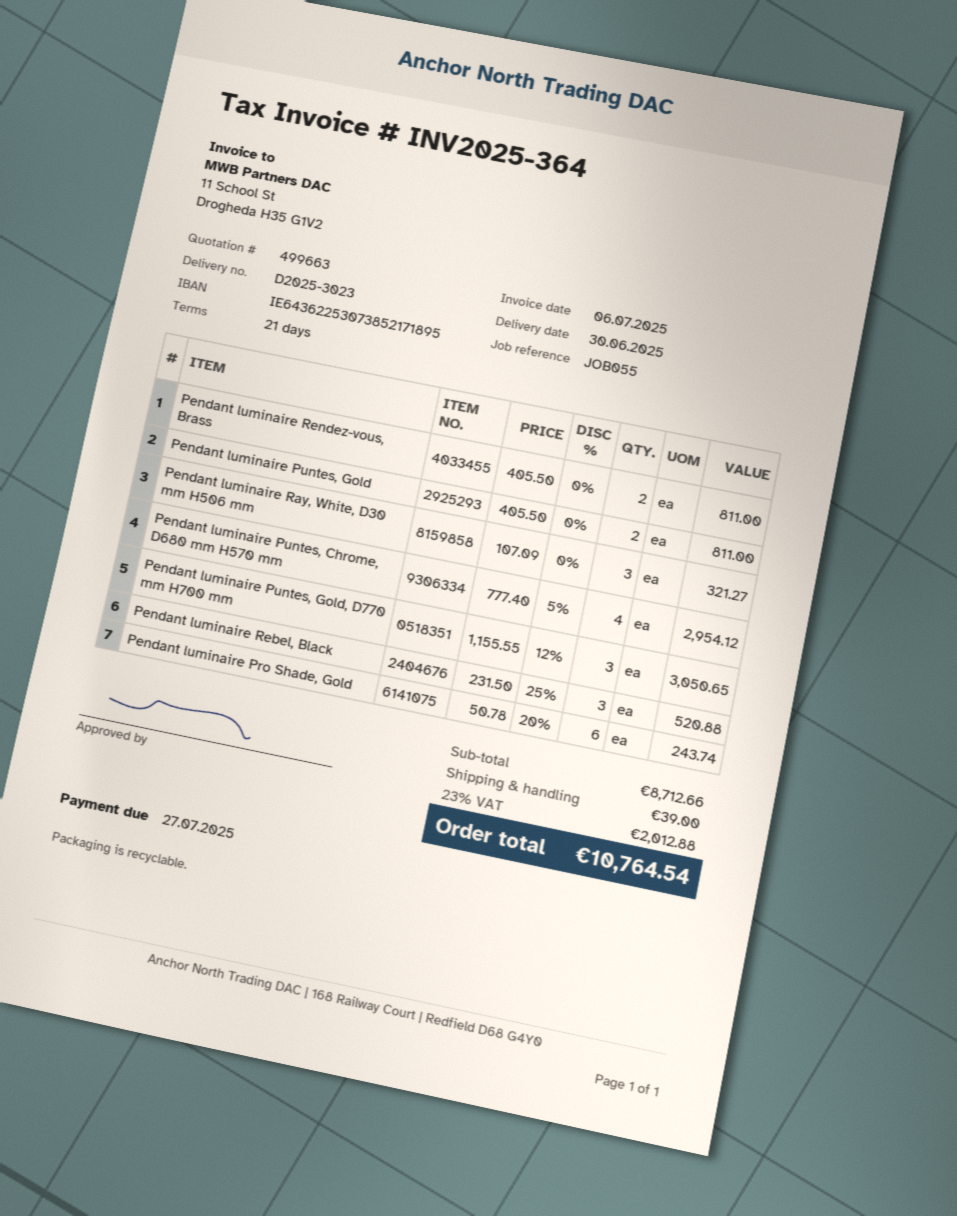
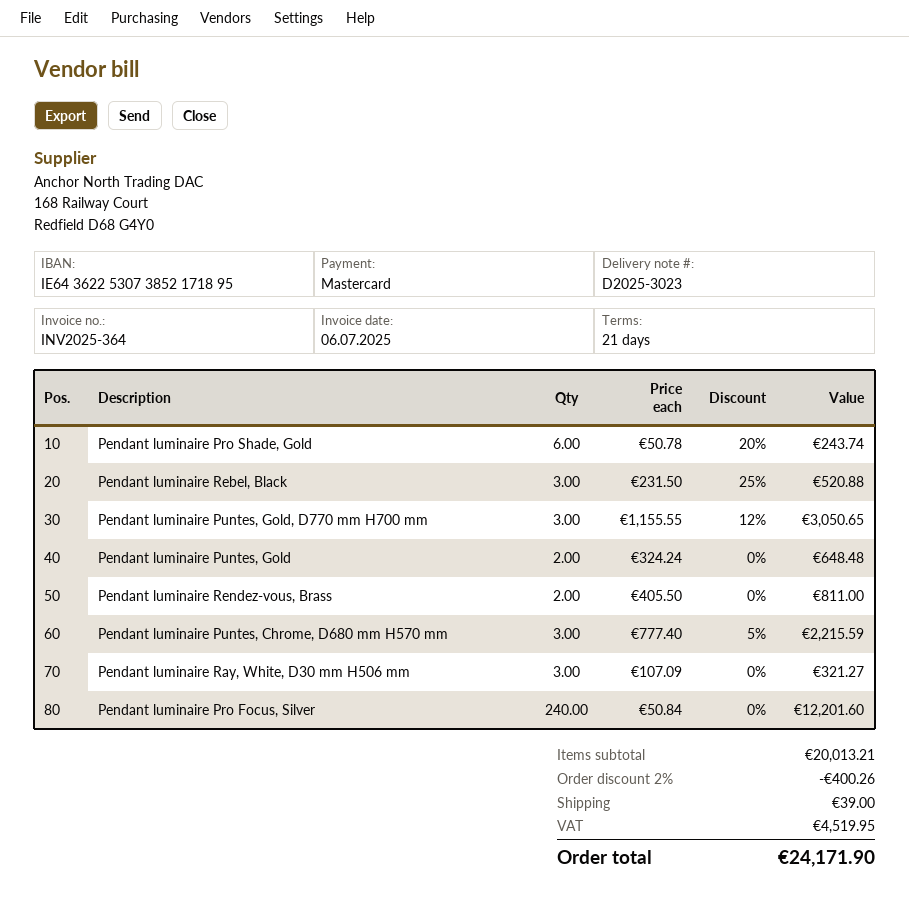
Pendant luminaire Puntes, Gold: 2 x 405.50 = 811.00 -> 2 x 324.24 = 648.48
Pendant luminaire Puntes, Chrome, D680 mm H570 mm: 4 x 777.40 - 5% = 2954.12 -> 3 x 777.40 - 5% = 2215.59
Pendant luminaire Pro Focus, Silver: none -> 240 x 50.84 = 12201.60
subtotal: 8712.66 -> 20013.21
discount: none -> 2% = 400.26
tax: 2012.88 -> 4519.95
total: 10764.54 -> 24171.90

